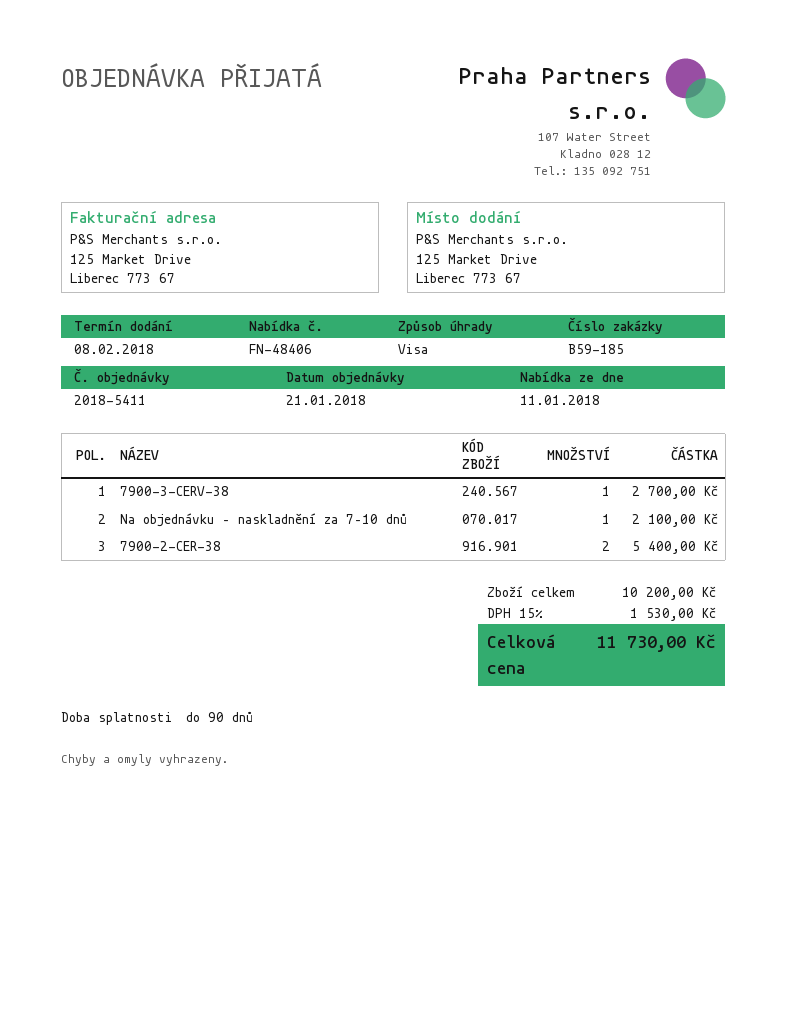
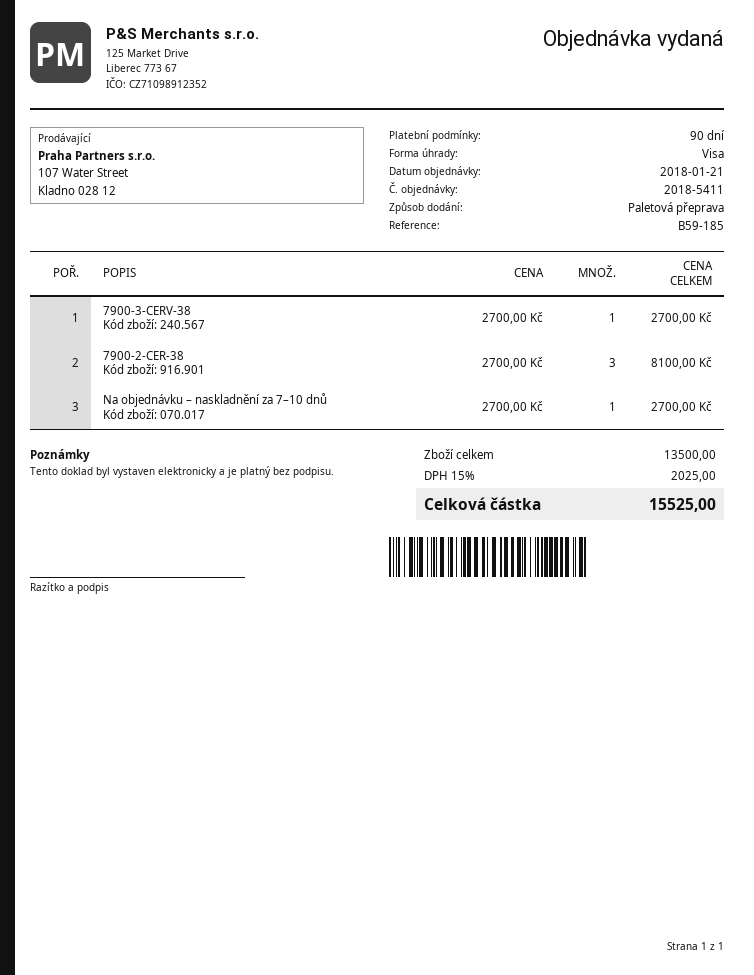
Na objednávku – naskladnění za 7–10 dnů: 1 for 2100.00 -> 1 for 2700.00
7900-2-CER-38: 2 for 5400.00 -> 3 for 8100.00
subtotal: 10200.00 -> 13500.00
tax: 15% = 1530.00 -> 15% = 2025.00
total: 11730.00 -> 15525.00

